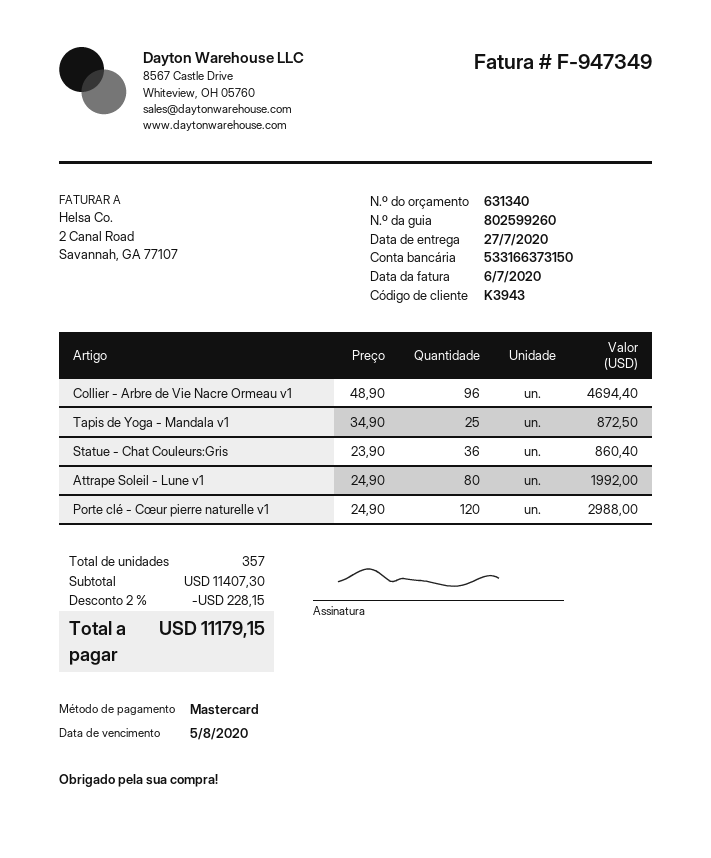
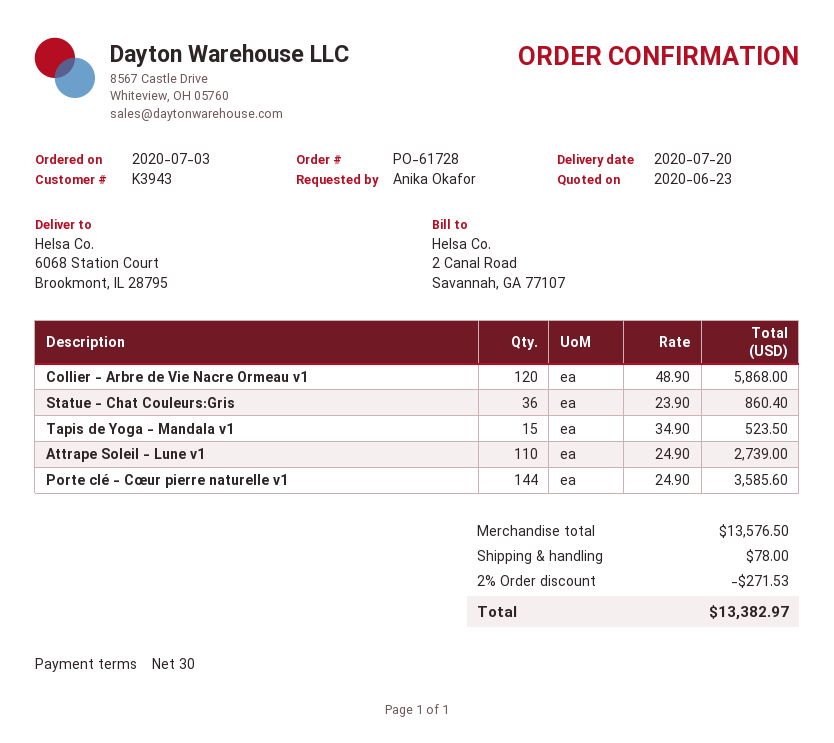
delivery date: 2020-07-27 -> 2020-07-20
Collier - Arbre de Vie Nacre Ormeau v1: 96 x 48.90 = 4694.40 -> 120 x 48.90 = 5868.00
Tapis de Yoga - Mandala v1: 25 x 34.90 = 872.50 -> 15 x 34.90 = 523.50
Attrape Soleil - Lune v1: 80 x 24.90 = 1992.00 -> 110 x 24.90 = 2739.00
Porte clé - Cœur pierre naturelle v1: 120 x 24.90 = 2988.00 -> 144 x 24.90 = 3585.60
subtotal: 11407.30 -> 13576.50
discount: 2% = 228.15 -> 2% = 271.53
shipping: none -> 78.00
total: 11179.15 -> 13382.97

